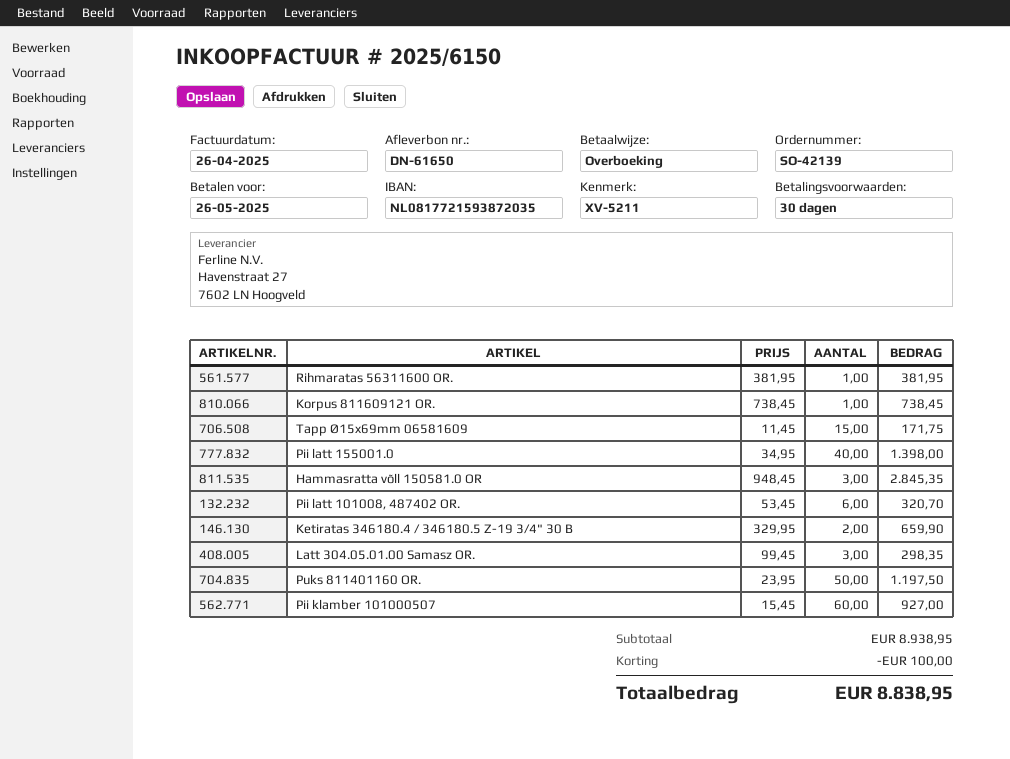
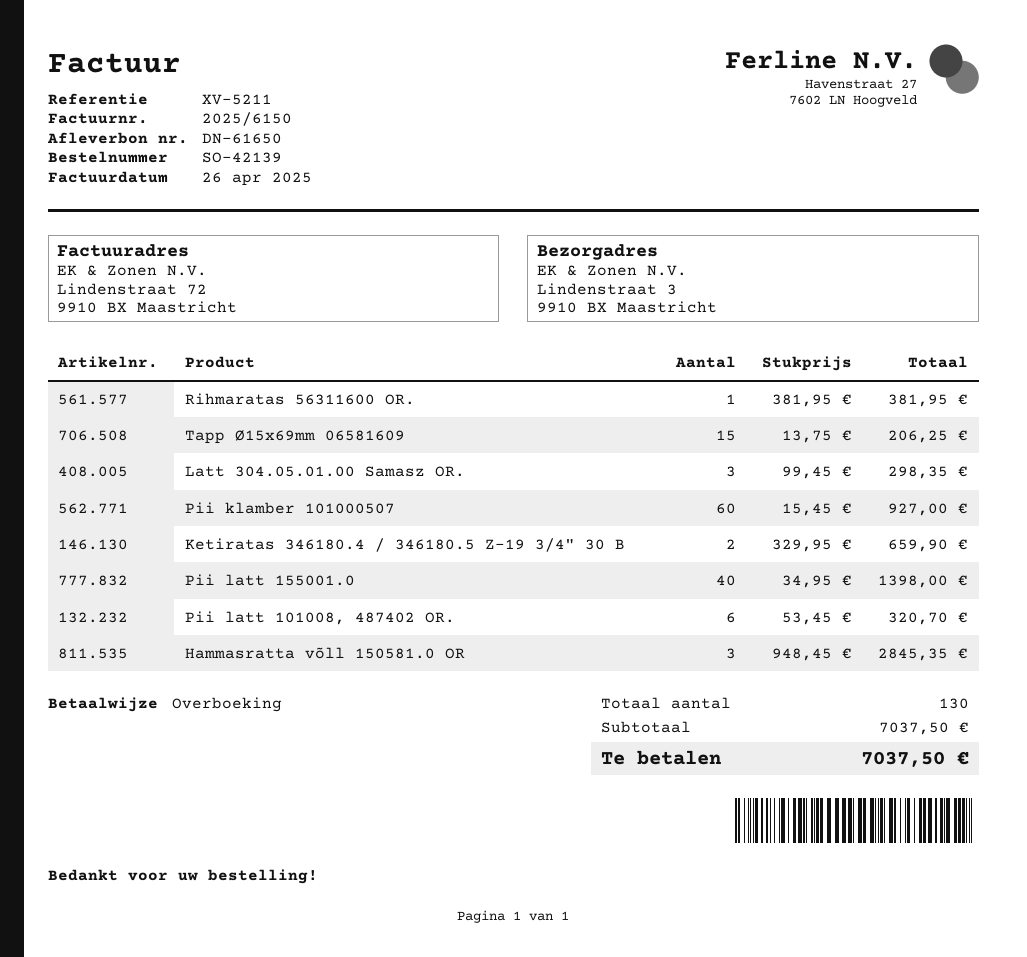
Korpus 811609121 OR.: 1 x 738.45 = 738.45 -> none
Tapp Ø15x69mm 06581609: 15 x 11.45 = 171.75 -> 15 x 13.75 = 206.25
Puks 811401160 OR.: 50 x 23.95 = 1197.50 -> none
subtotal: 8938.95 -> 7037.50
discount: 100.00 -> none
total: 8838.95 -> 7037.50

